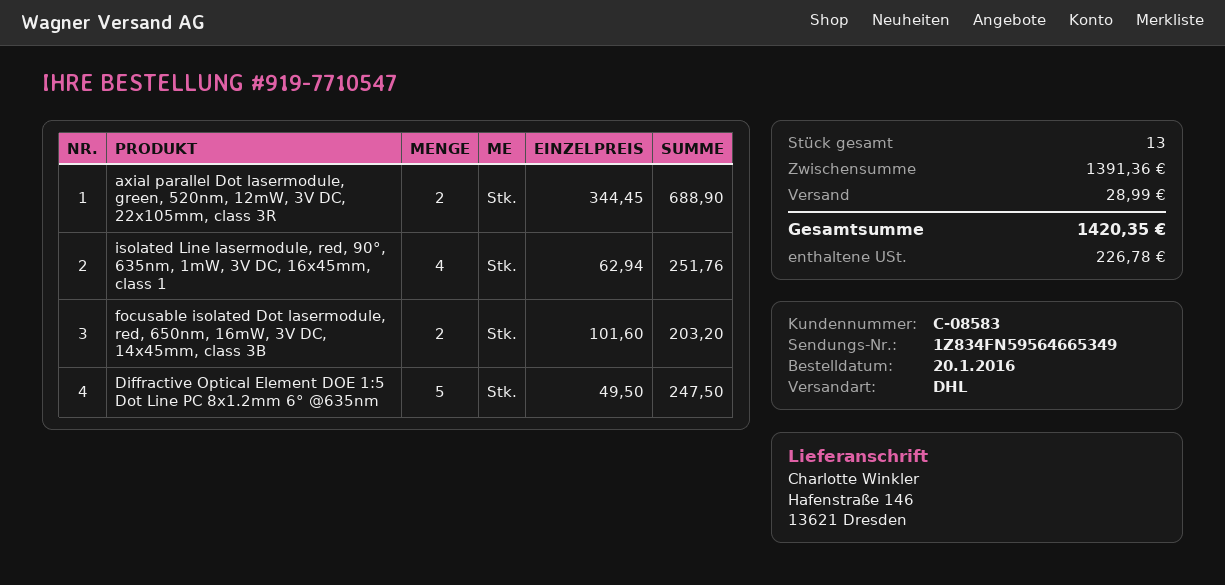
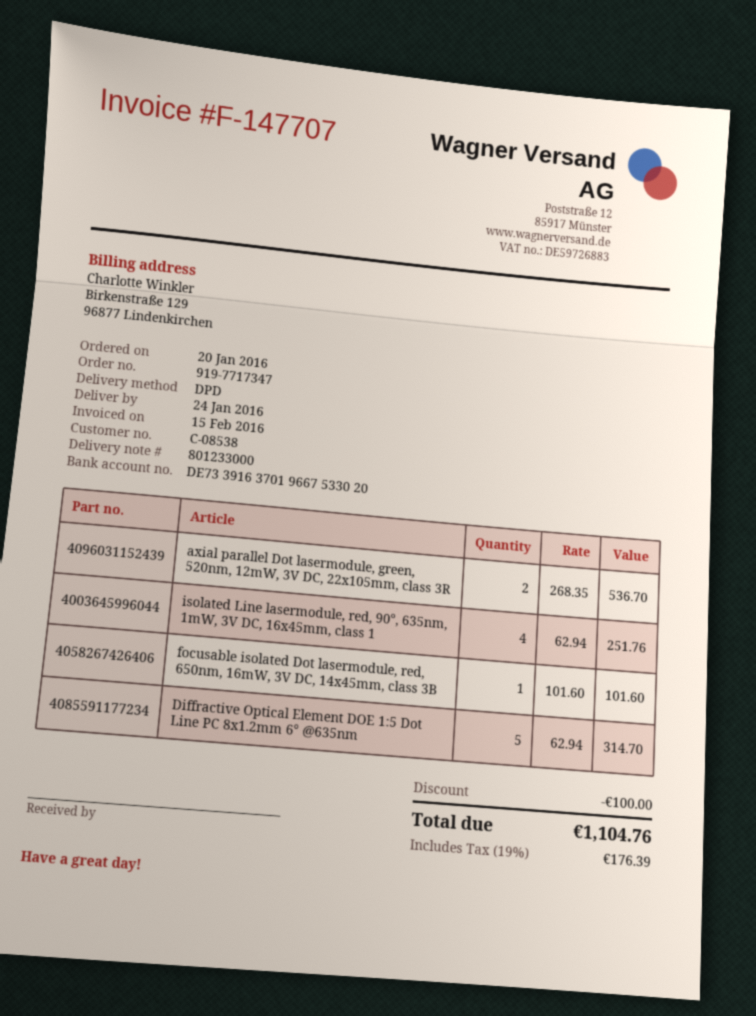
order number: 919-7710547 -> 919-7717347
customer number: C-08583 -> C-08538
shipping method: DHL -> DPD
axial parallel Dot lasermodule, green, 520nm, 12mW, 3V DC, 22x105mm, class 3R: 2 x 344.45 = 688.90 -> 2 x 268.35 = 536.70
focusable isolated Dot lasermodule, red, 650nm, 16mW, 3V DC, 14x45mm, class 3B: 2 x 101.60 = 203.20 -> 1 x 101.60 = 101.60
Diffractive Optical Element DOE 1:5 Dot Line PC 8x1.2mm 6° @635nm: 5 x 49.50 = 247.50 -> 5 x 62.94 = 314.70
discount: none -> 100.00
shipping: 28.99 -> none
tax: 226.78 -> 176.39
total: 1420.35 -> 1104.76

